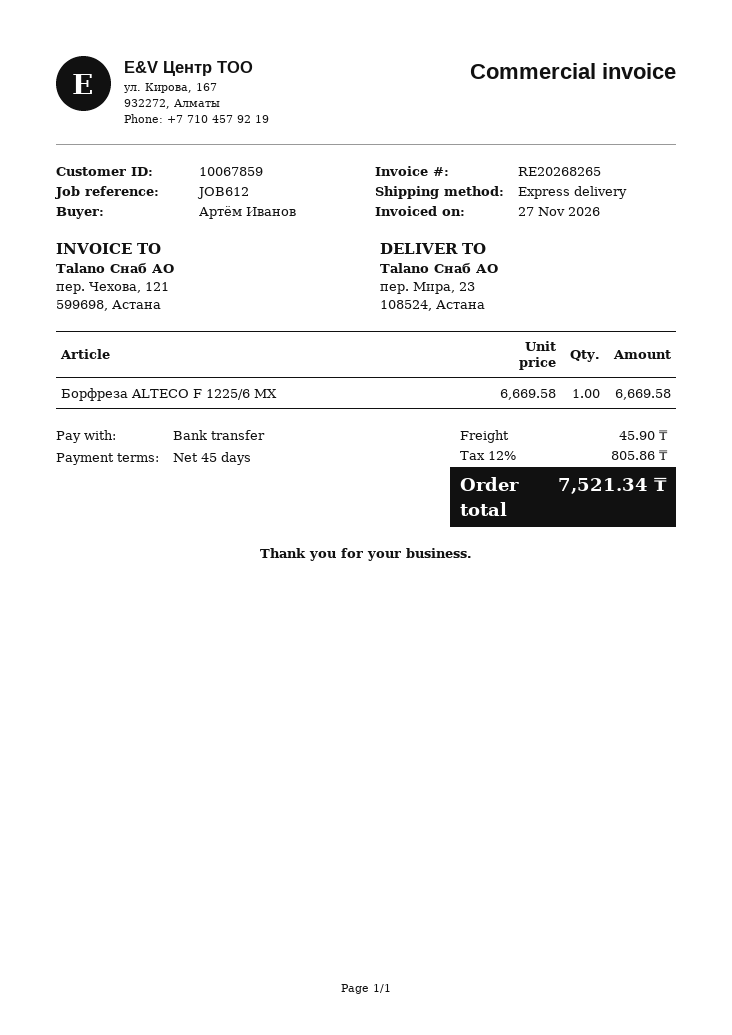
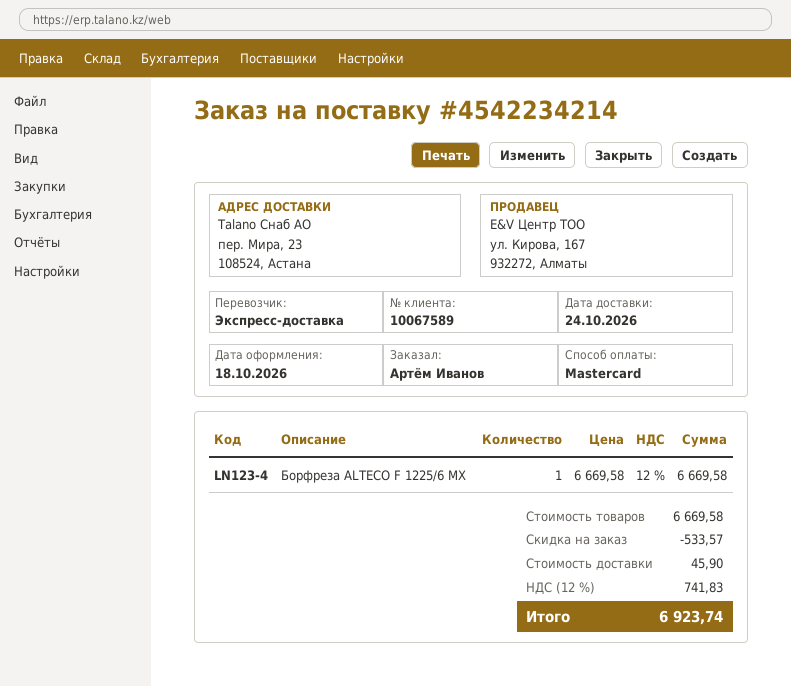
customer number: 10067859 -> 10067589
payment method: bank transfer -> Mastercard
discount: none -> 533.57
tax: 12% = 805.86 -> 12% = 741.83
total: 7521.34 -> 6923.74

